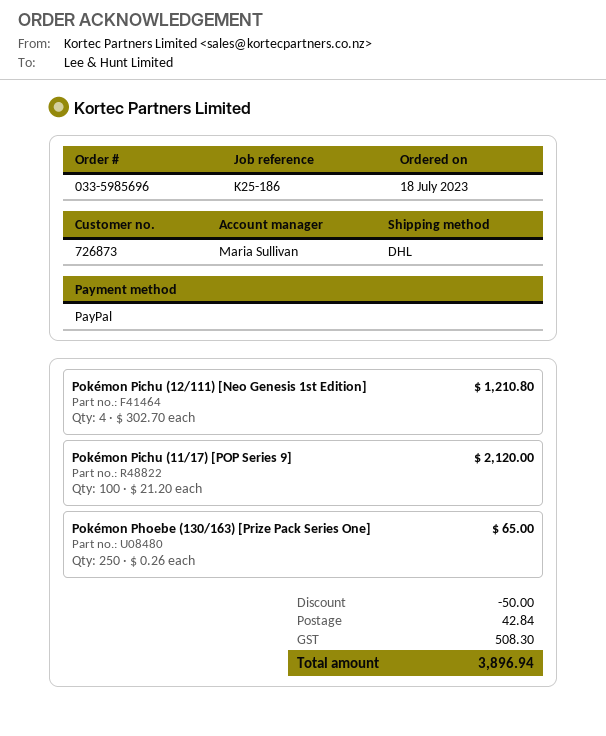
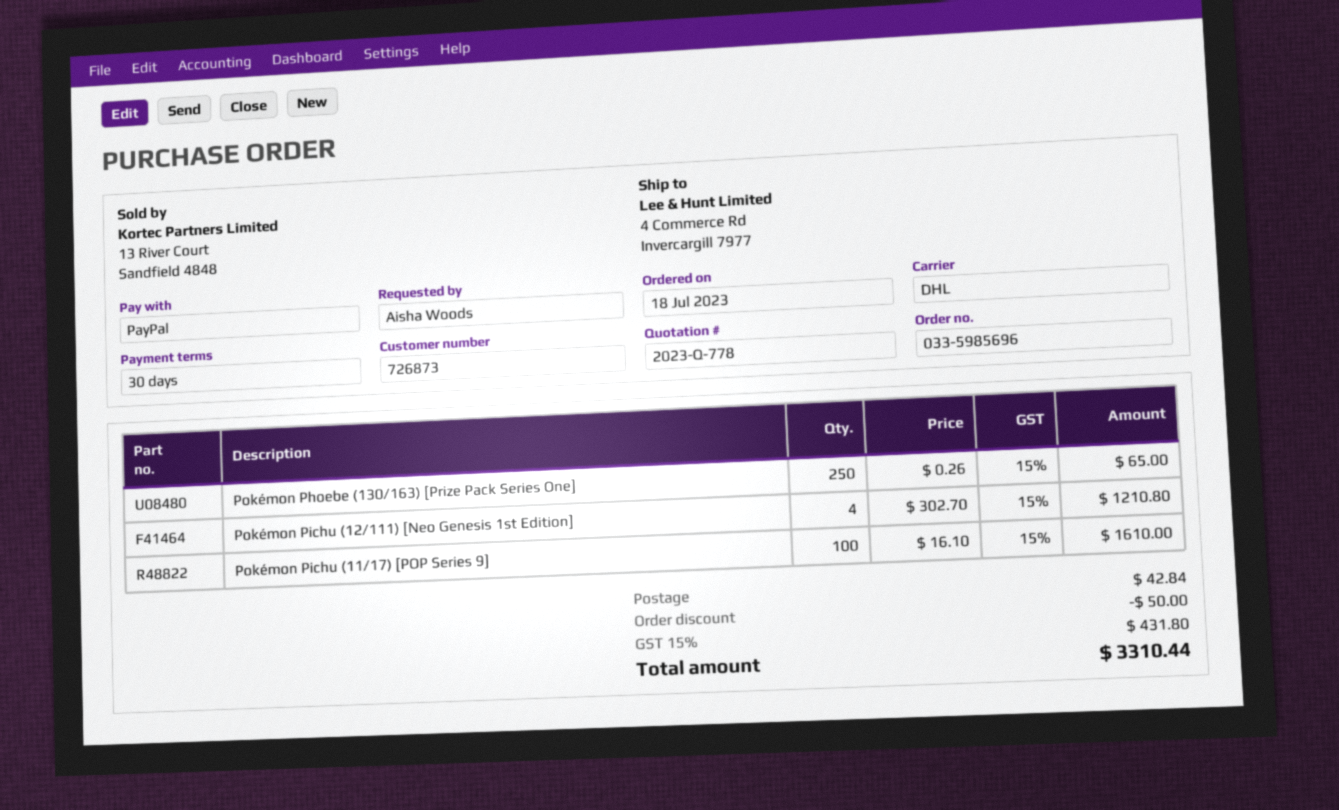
Pokémon Pichu (11/17) [POP Series 9]: 100 x 21.20 = 2120.00 -> 100 x 16.10 = 1610.00
tax: 508.30 -> 431.80
total: 3896.94 -> 3310.44

